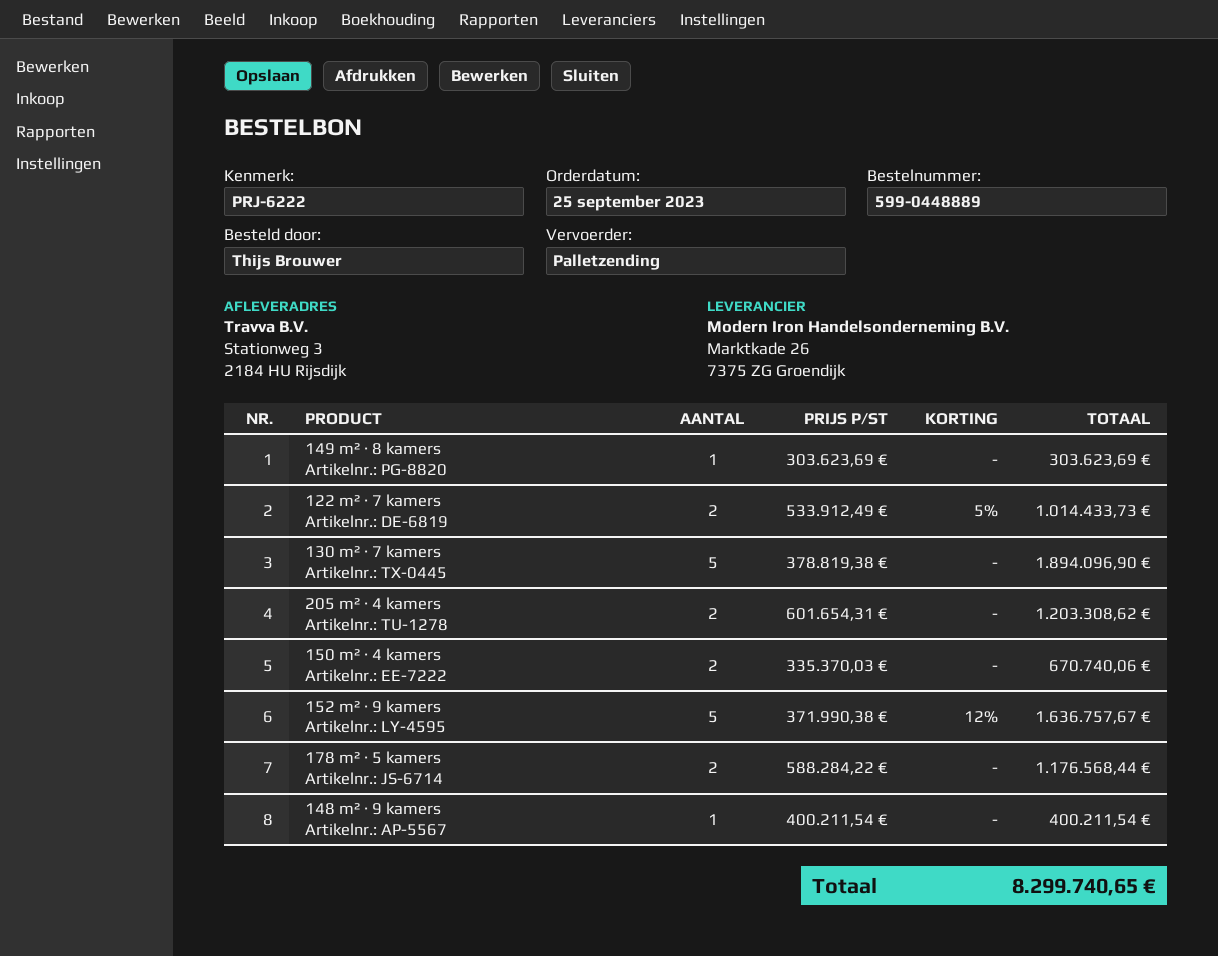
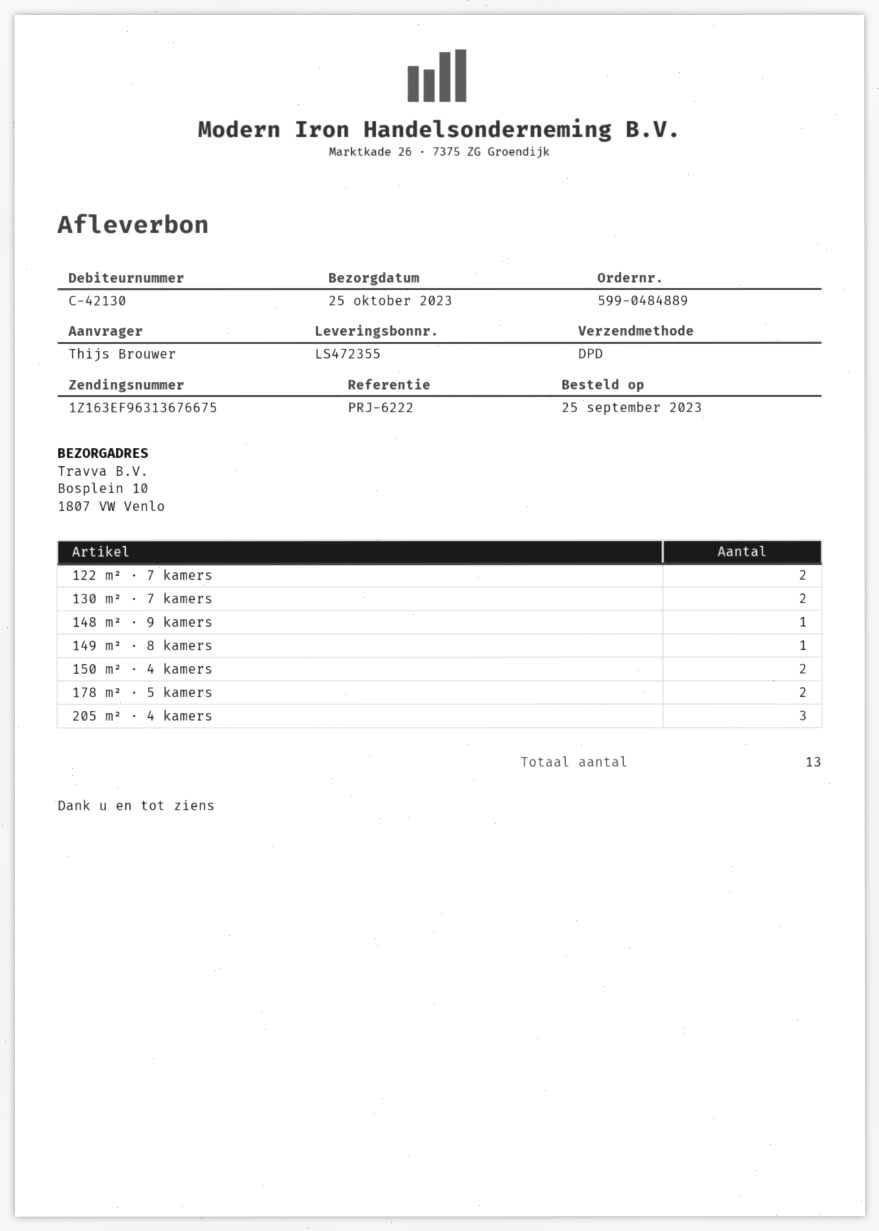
order number: 599-0448889 -> 599-0484889
shipping method: pallet freight -> DPD
ship to: Stationweg 3, 2184 HU Rijsdijk -> Bosplein 10, 1807 VW Venlo
130 m² · 7 kamers: 5 -> 2
205 m² · 4 kamers: 2 -> 3
152 m² · 9 kamers: 5 -> none

